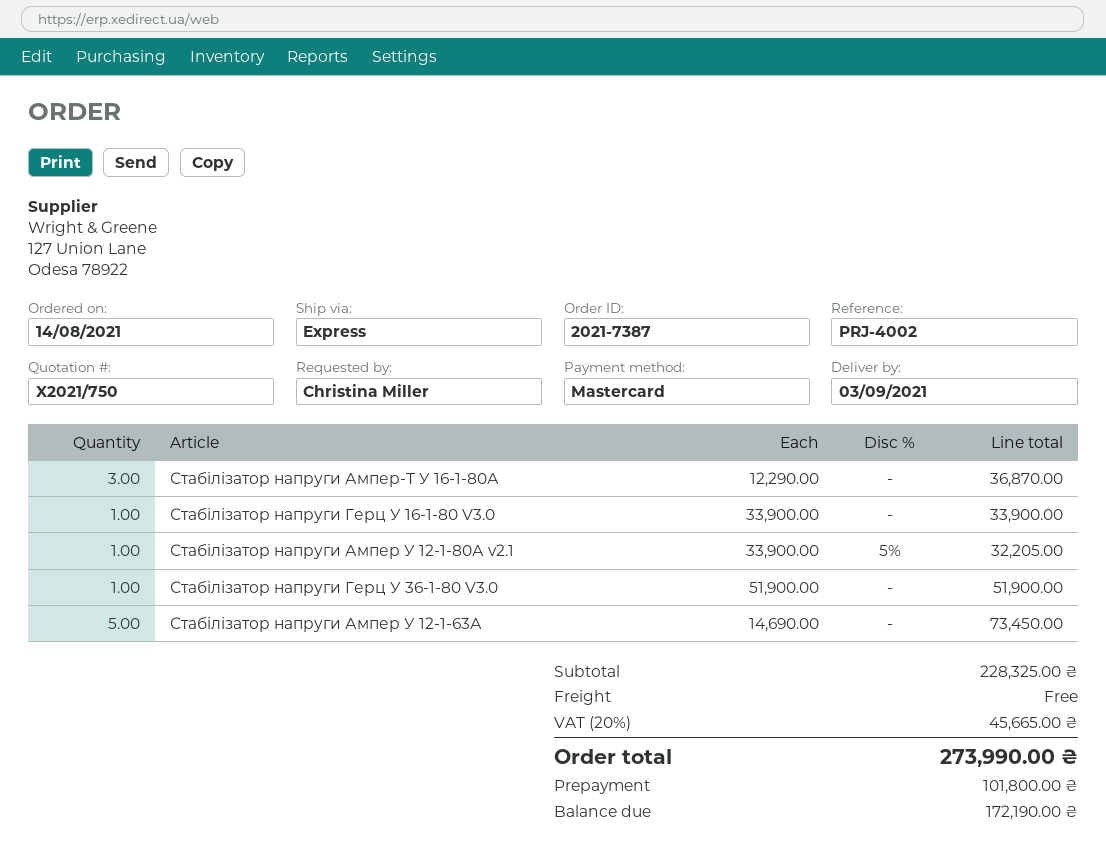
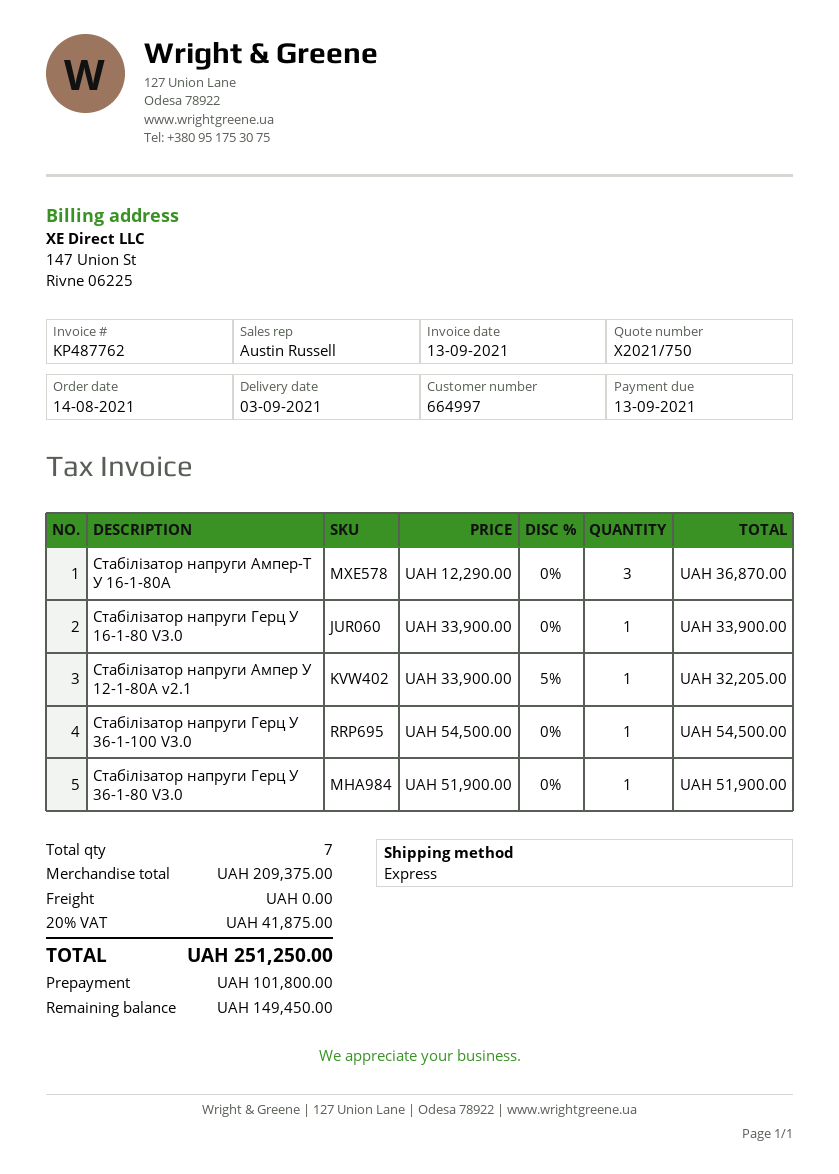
Стабілізатор напруги Ампер У 12-1-63А: 5 x 14690.00 = 73450.00 -> none
Стабілізатор напруги Герц У 36-1-100 V3.0: none -> 1 x 54500.00 = 54500.00
subtotal: 228325.00 -> 209375.00
tax: 20% = 45665.00 -> 20% = 41875.00
total: 273990.00 -> 251250.00
balance: 172190.00 -> 149450.00

